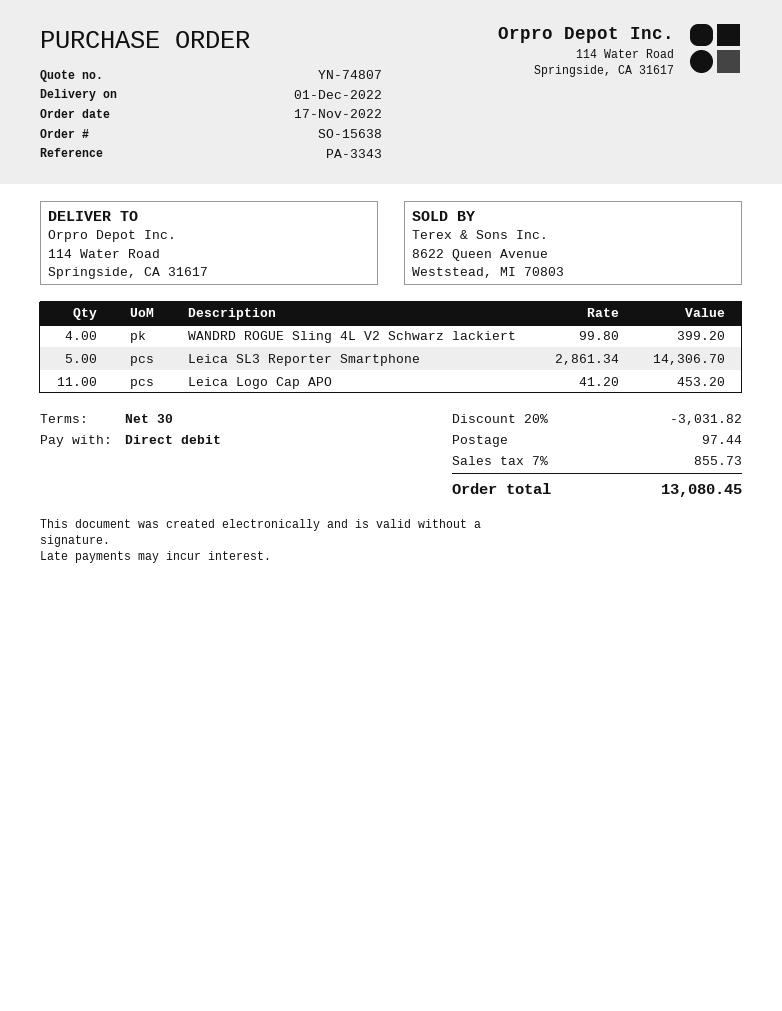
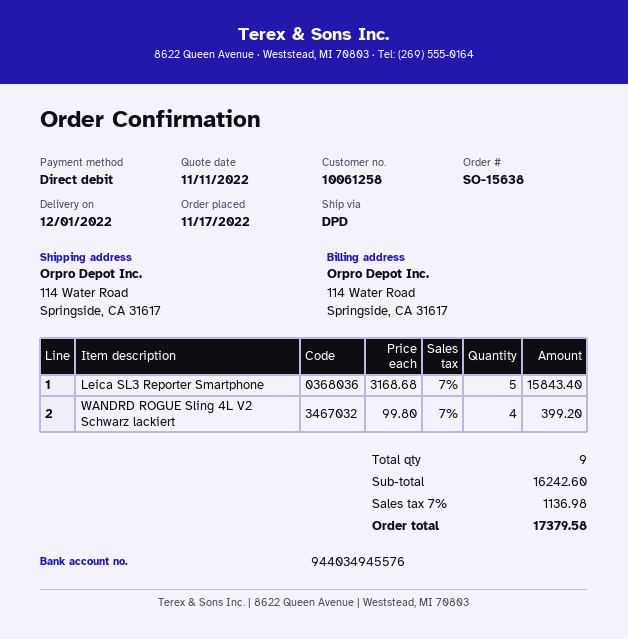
Leica SL3 Reporter Smartphone: 5 x 2861.34 = 14306.70 -> 5 x 3168.68 = 15843.40
Leica Logo Cap APO: 11 x 41.20 = 453.20 -> none
discount: 20% = 3031.82 -> none
shipping: 97.44 -> none
tax: 7% = 855.73 -> 7% = 1136.98
total: 13080.45 -> 17379.58

